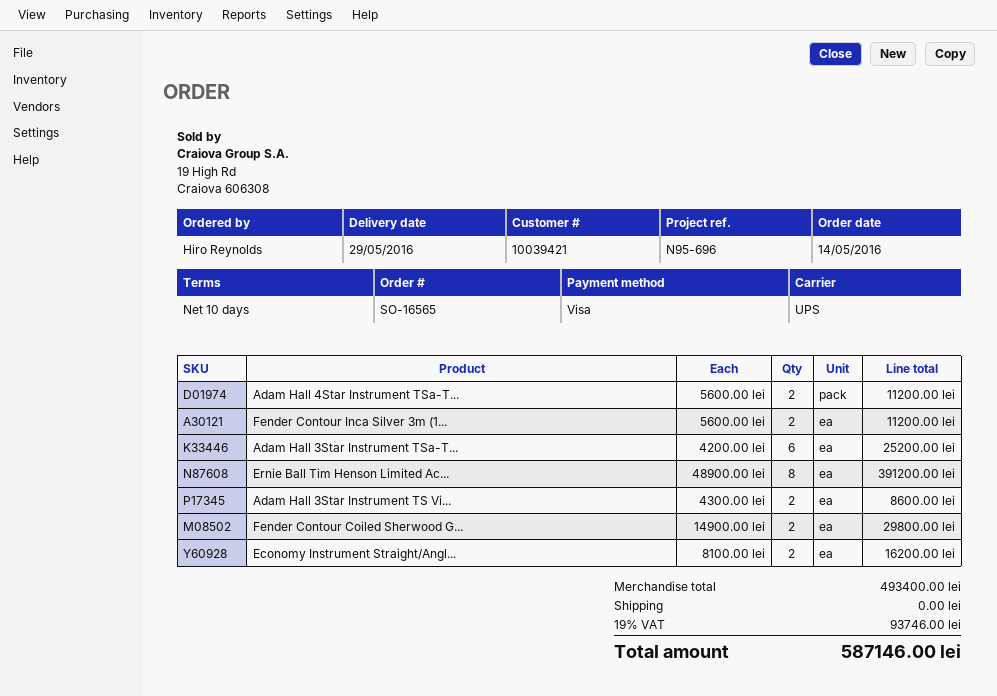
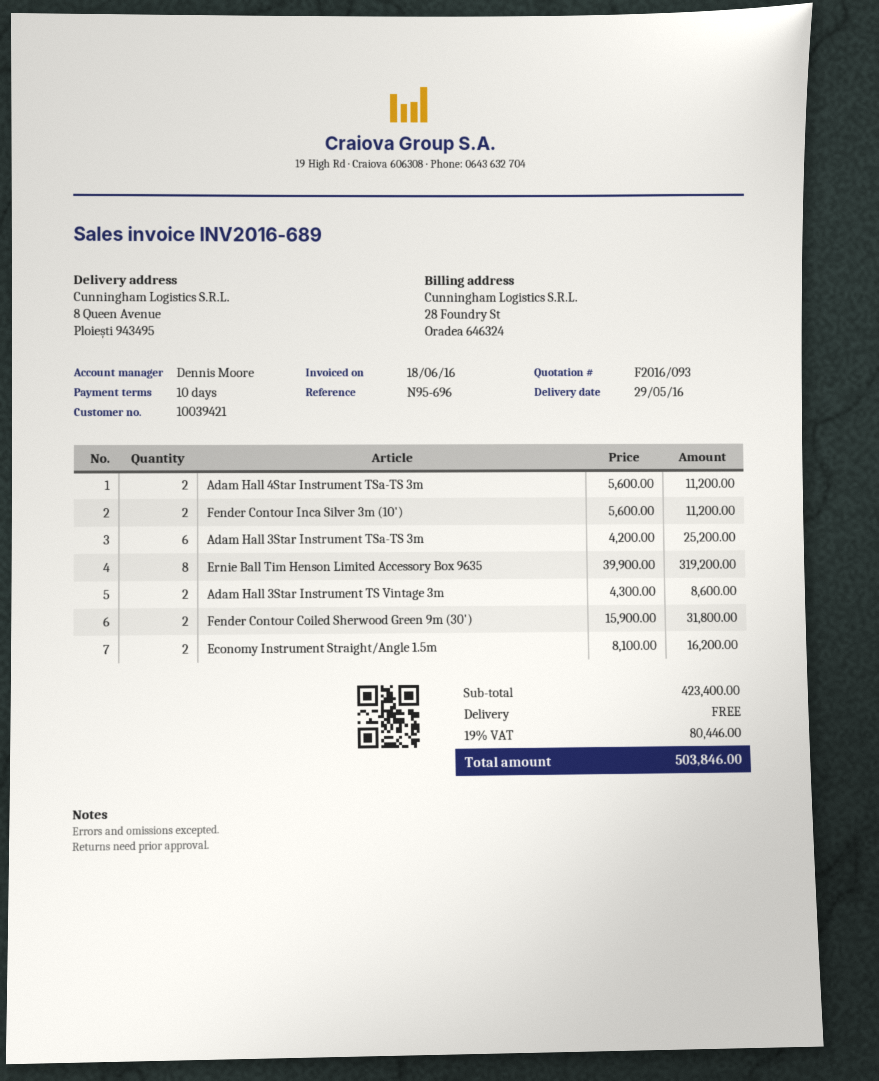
Ernie Ball Tim Henson Limited Ac...: 8 x 48900.00 = 391200.00 -> 8 x 39900.00 = 319200.00
Fender Contour Coiled Sherwood G...: 2 x 14900.00 = 29800.00 -> 2 x 15900.00 = 31800.00
subtotal: 493400.00 -> 423400.00
tax: 19% = 93746.00 -> 19% = 80446.00
total: 587146.00 -> 503846.00

